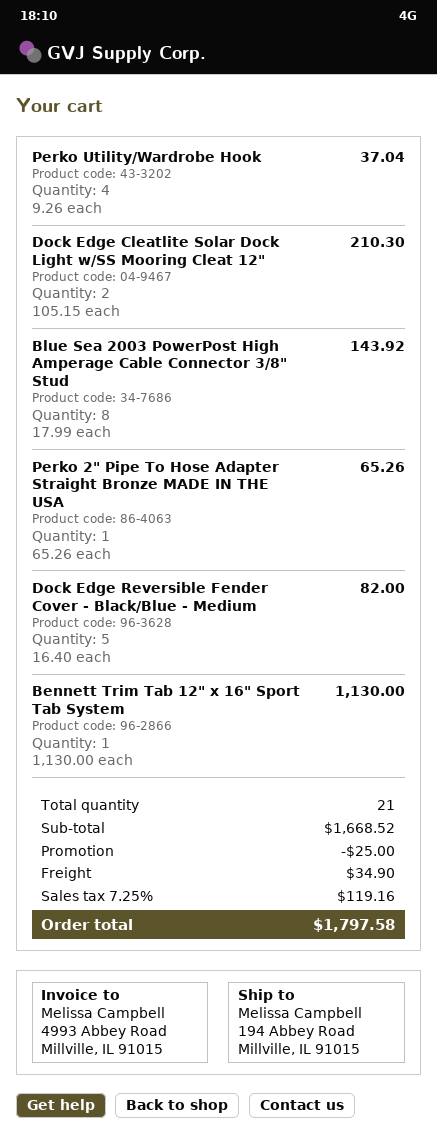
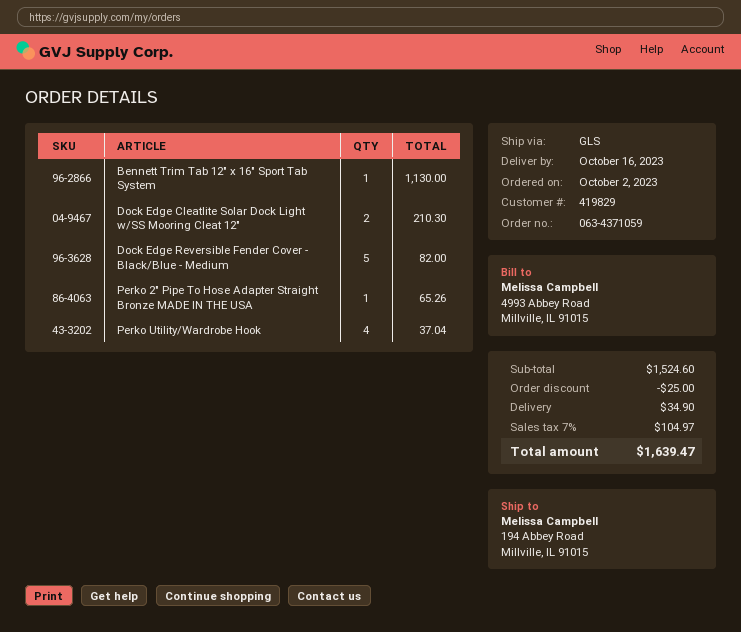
Blue Sea 2003 PowerPost High Amperage Cable Connector 3/8" Stud: 8 for 143.92 -> none
subtotal: 1668.52 -> 1524.60
tax: 7.25% = 119.16 -> 7% = 104.97
total: 1797.58 -> 1639.47

